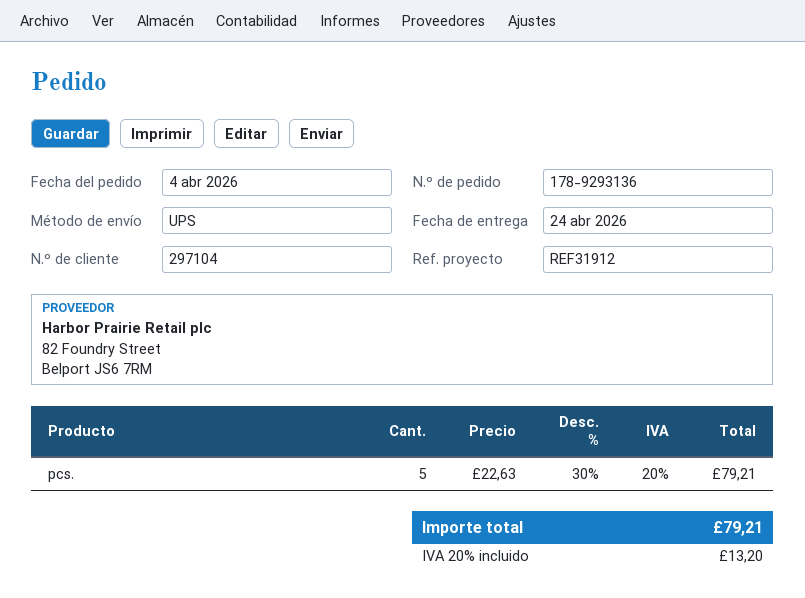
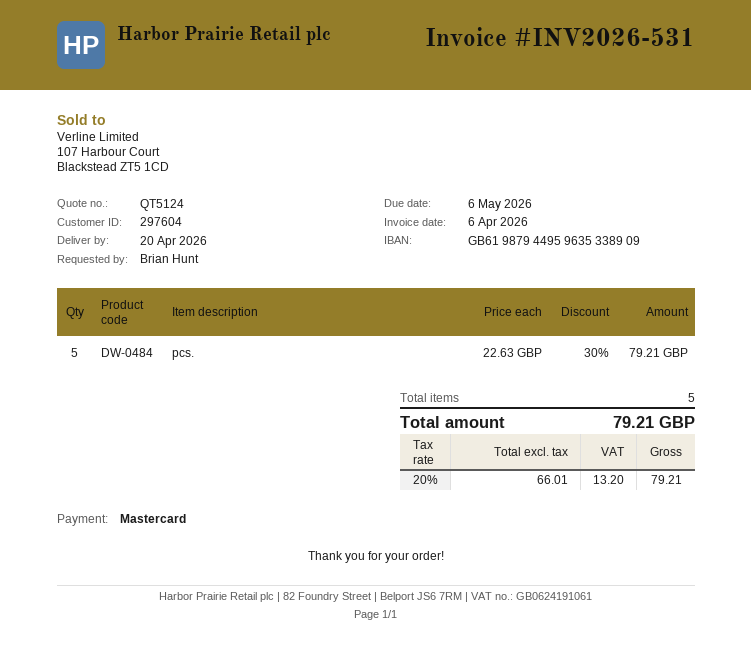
delivery date: 2026-04-24 -> 2026-04-20
customer number: 297104 -> 297604

